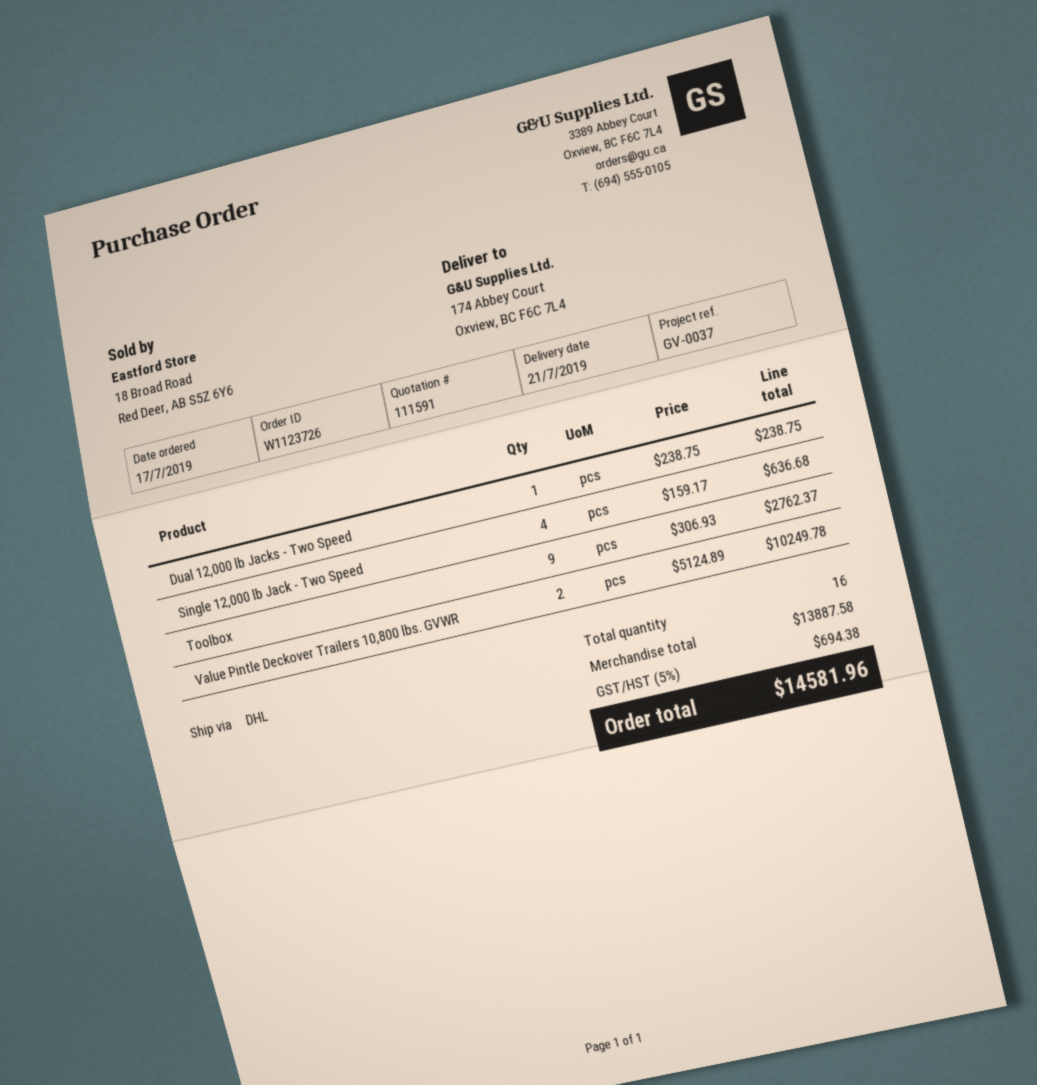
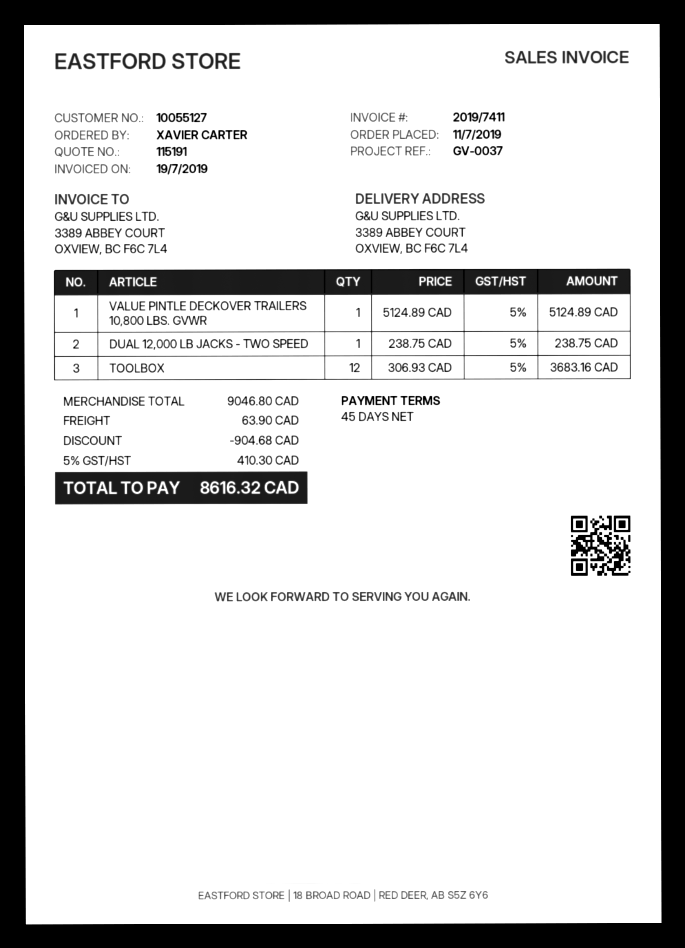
quote number: 111591 -> 115191
order date: 2019-07-17 -> 2019-07-11
ship to: 174 Abbey Court, Oxview, BC F6C 7L4 -> 3389 ABBEY COURT, OXVIEW, BC F6C 7L4
Single 12,000 lb Jack - Two Speed: 4 x 159.17 = 636.68 -> none
Toolbox: 9 x 306.93 = 2762.37 -> 12 x 306.93 = 3683.16
Value Pintle Deckover Trailers 10,800 lbs. GVWR: 2 x 5124.89 = 10249.78 -> 1 x 5124.89 = 5124.89
subtotal: 13887.58 -> 9046.80
discount: none -> 904.68
shipping: none -> 63.90
tax: 5% = 694.38 -> 5% = 410.30
total: 14581.96 -> 8616.32

